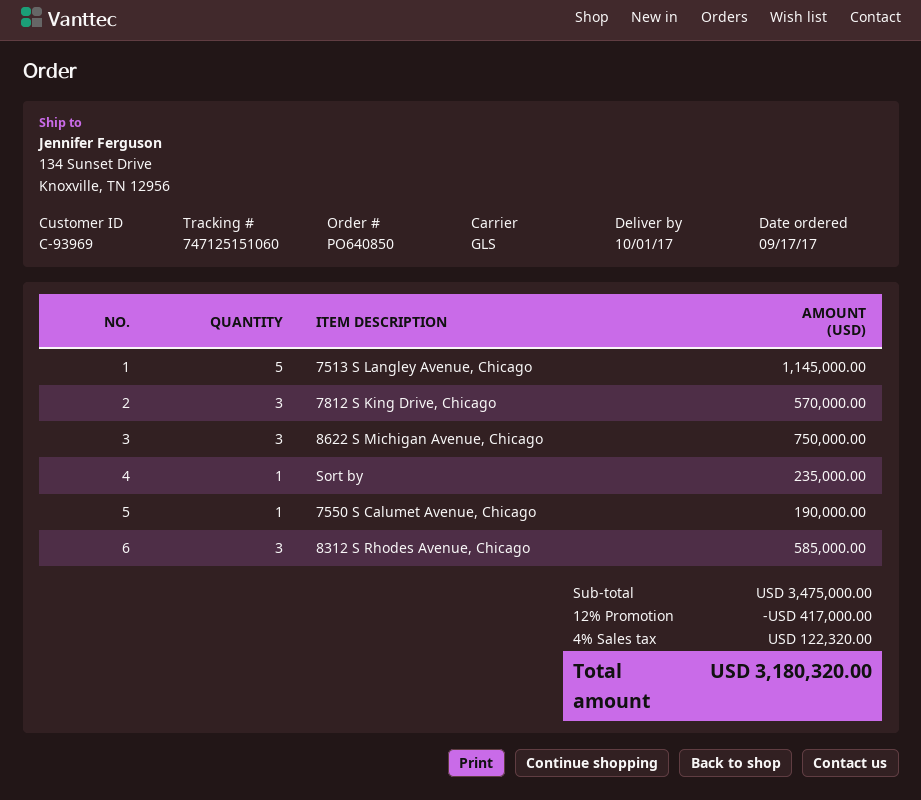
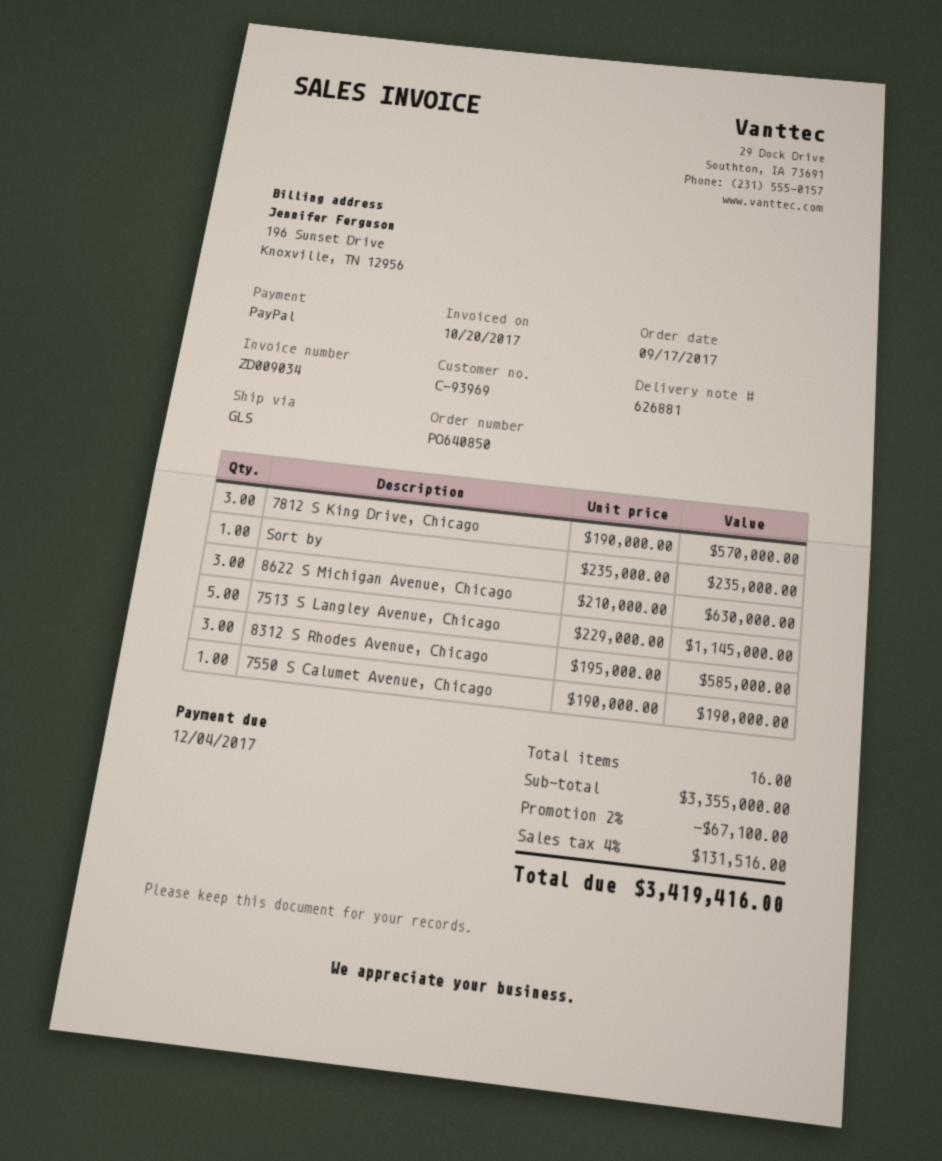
8622 S Michigan Avenue, Chicago: 3 for 750000.00 -> 3 for 630000.00
subtotal: 3475000.00 -> 3355000.00
discount: 12% = 417000.00 -> 2% = 67100.00
tax: 4% = 122320.00 -> 4% = 131516.00
total: 3180320.00 -> 3419416.00

